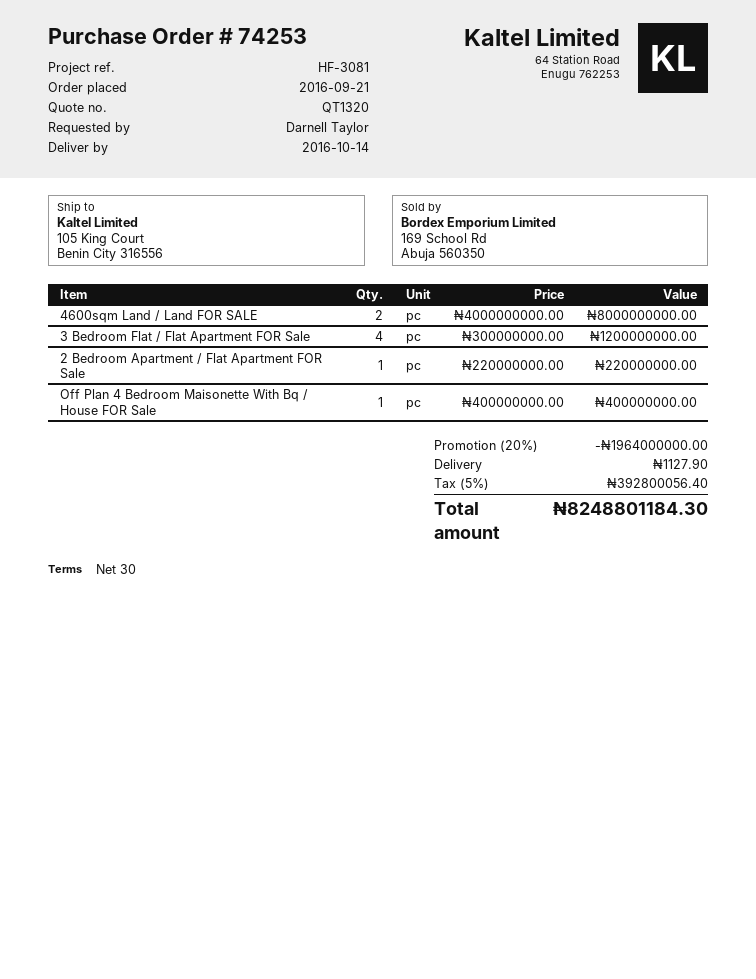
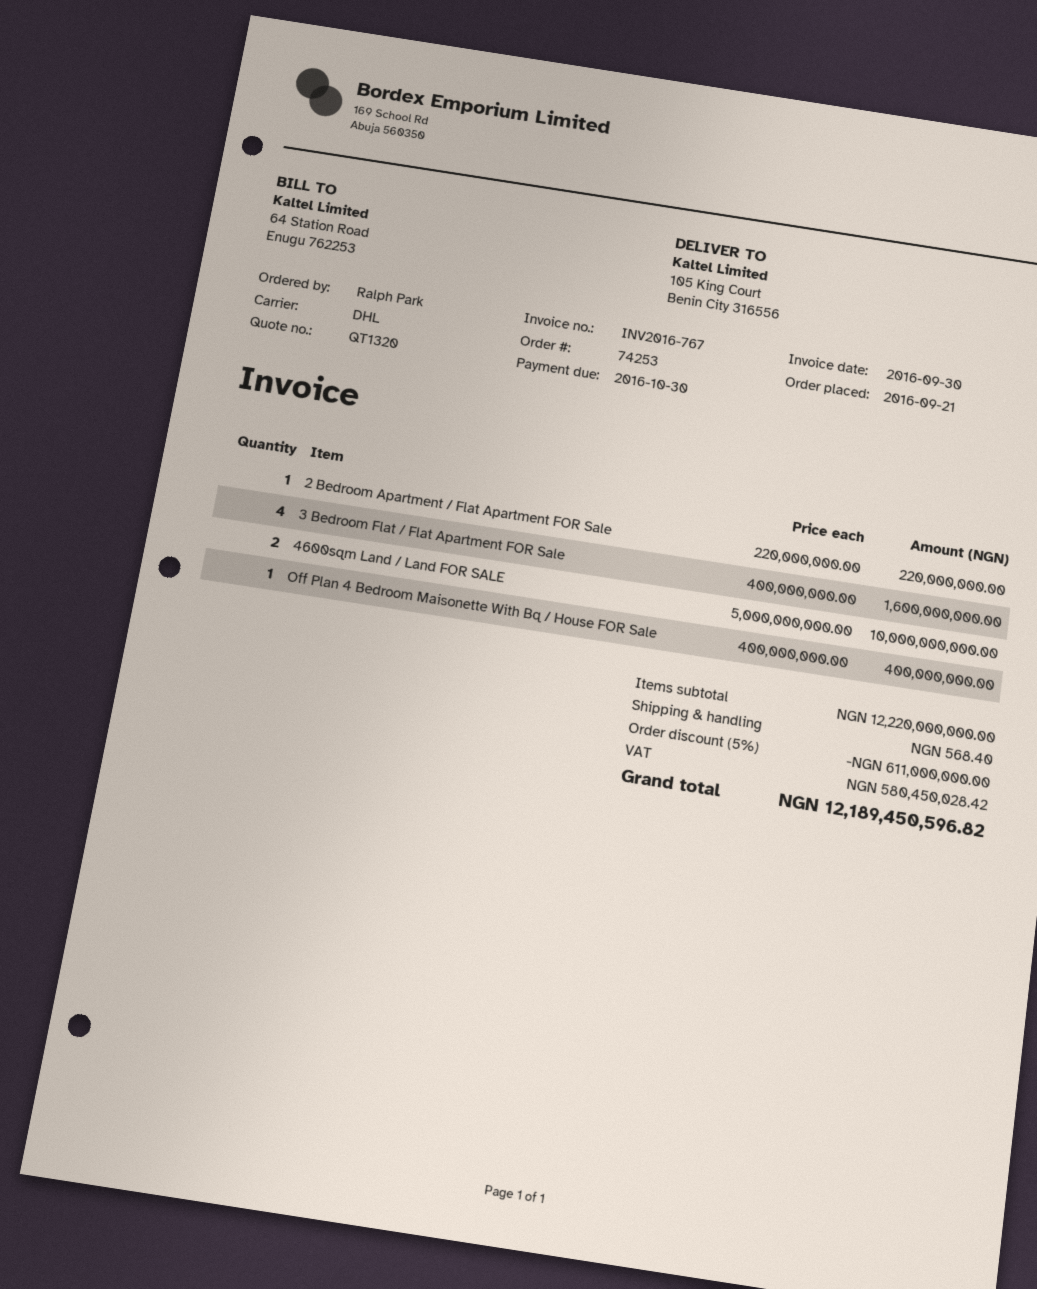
ordered by: Darnell Taylor -> Ralph Park
4600sqm Land / Land FOR SALE: 2 x 4000000000.00 = 8000000000.00 -> 2 x 5000000000.00 = 10000000000.00
3 Bedroom Flat / Flat Apartment FOR Sale: 4 x 300000000.00 = 1200000000.00 -> 4 x 400000000.00 = 1600000000.00
discount: 20% = 1964000000.00 -> 5% = 611000000.00
shipping: 1127.90 -> 568.40
tax: 392800056.40 -> 580450028.42
total: 8248801184.30 -> 12189450596.82

